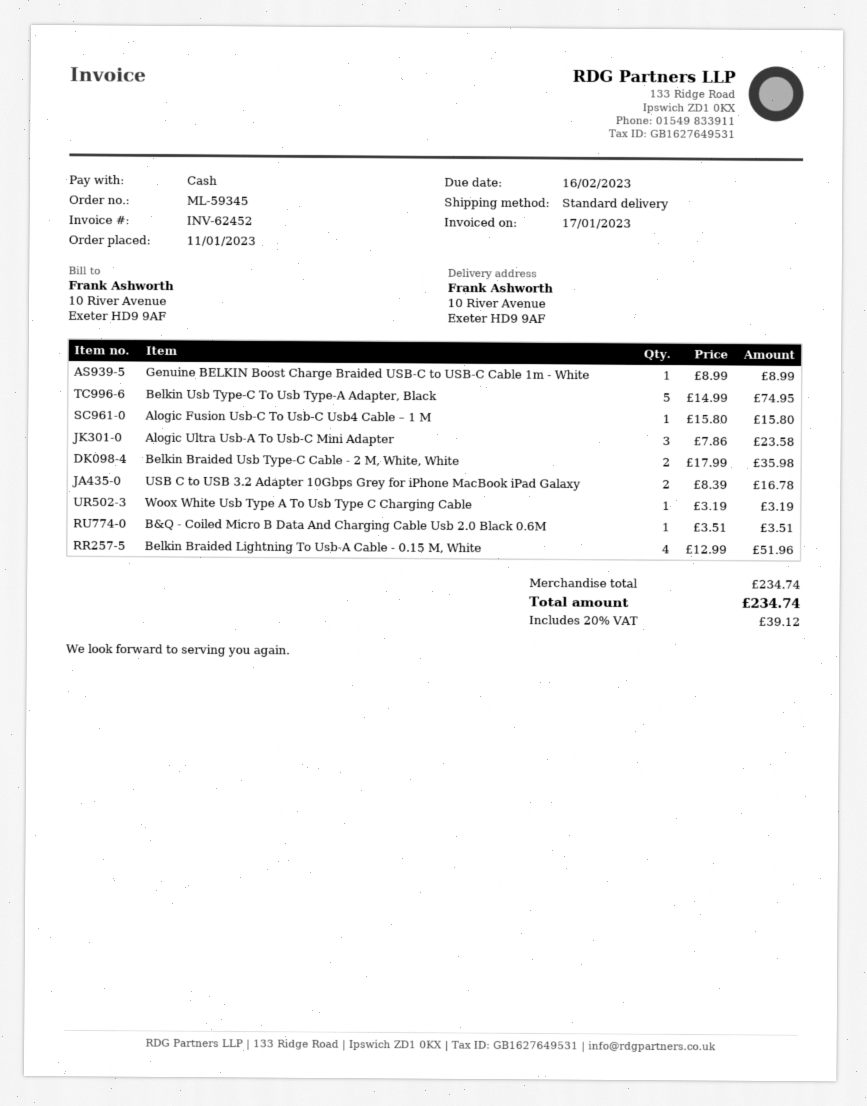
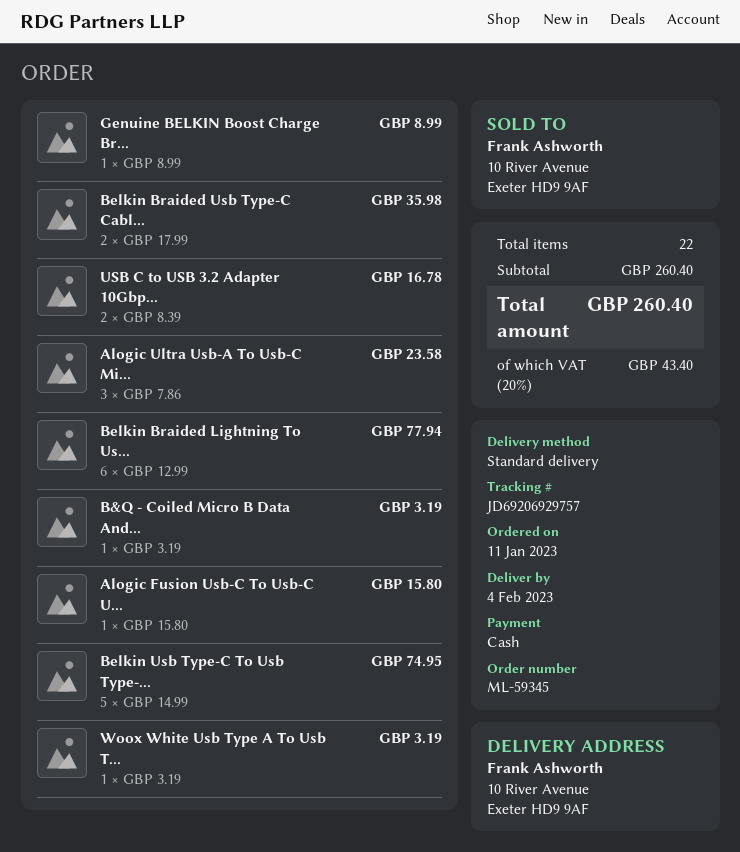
B&Q - Coiled Micro B Data And Charging Cable Usb 2.0 Black 0.6M: 1 x 3.51 = 3.51 -> 1 x 3.19 = 3.19
Belkin Braided Lightning To Usb-A Cable - 0.15 M, White: 4 x 12.99 = 51.96 -> 6 x 12.99 = 77.94
subtotal: 234.74 -> 260.40
tax: 20% = 39.12 -> 20% = 43.40
total: 234.74 -> 260.40

